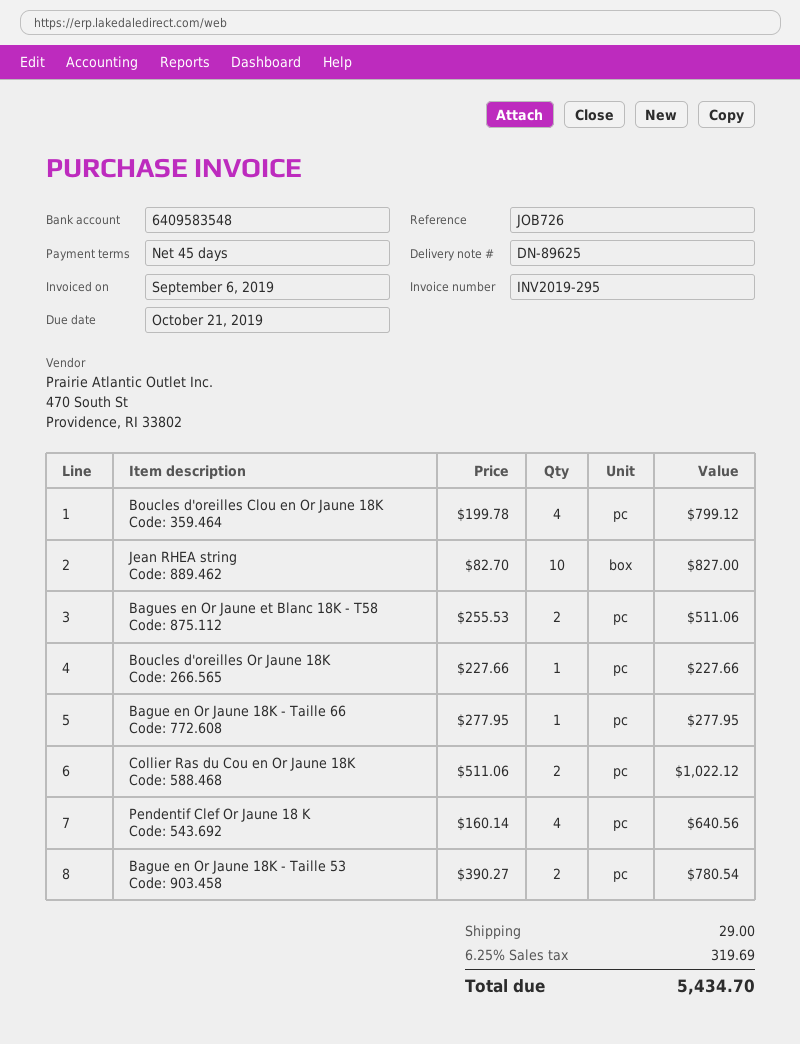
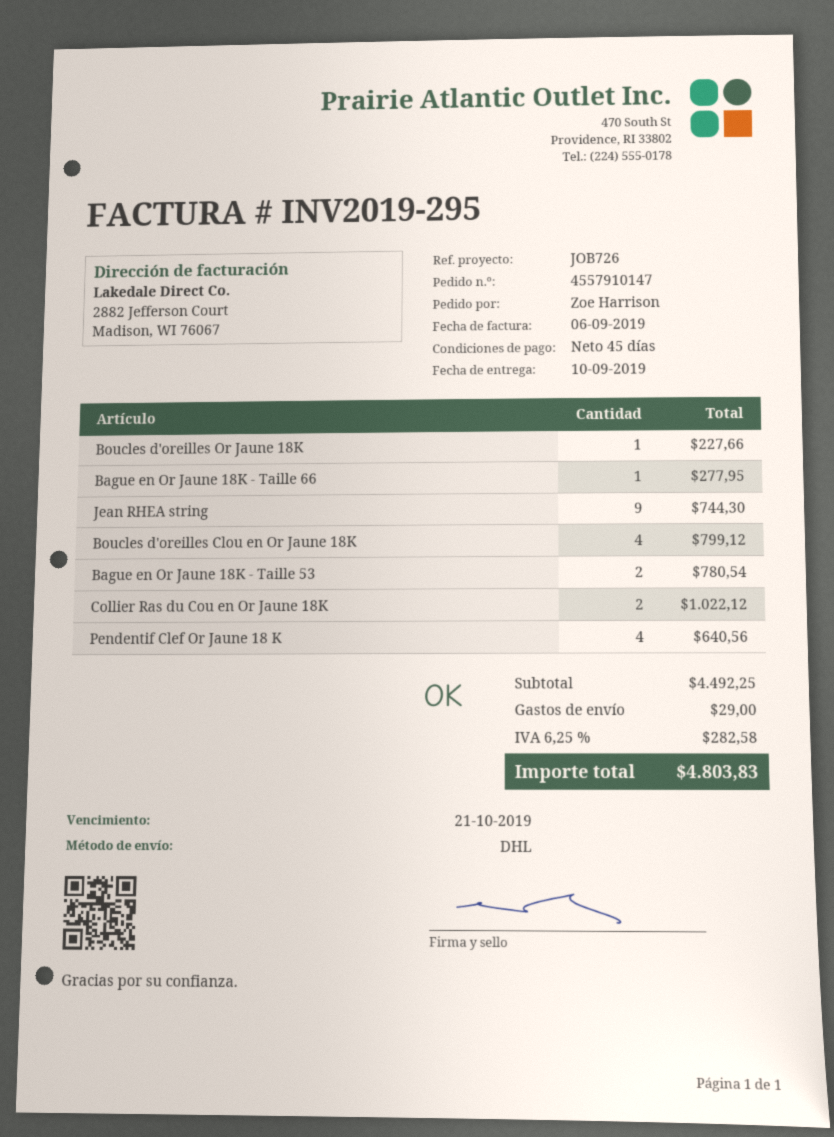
Jean RHEA string: 10 for 827.00 -> 9 for 744.30
Bagues en Or Jaune et Blanc 18K - T58: 2 for 511.06 -> none
tax: 6.25% = 319.69 -> 6.25% = 282.58
total: 5434.70 -> 4803.83

